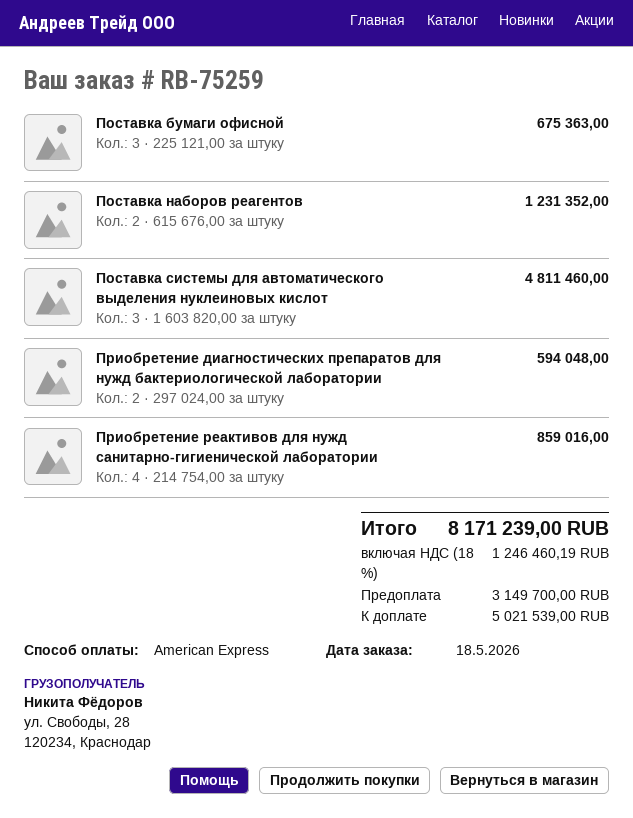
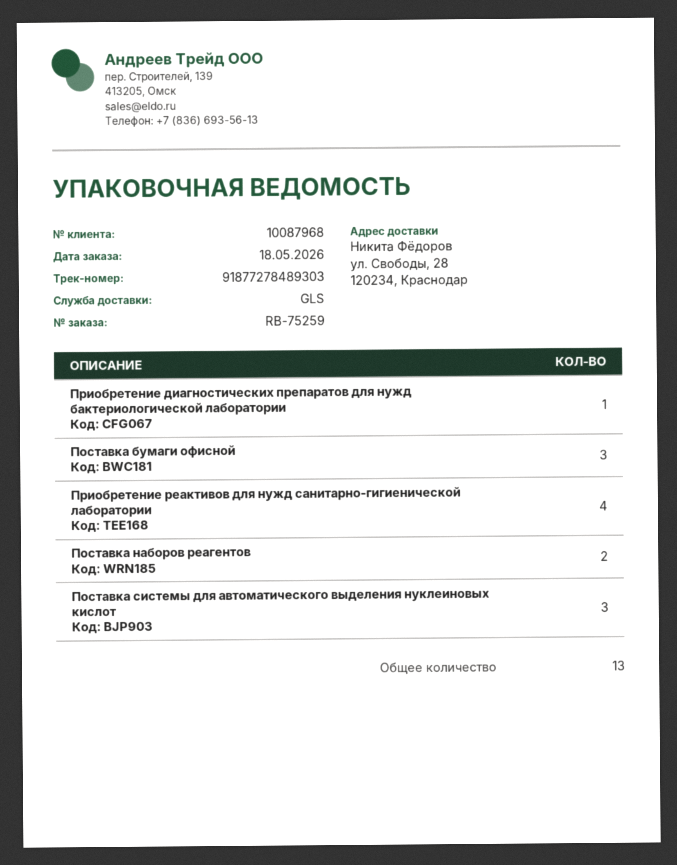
Приобретение диагностических препаратов для нужд бактериологической лаборатории: 2 -> 1

